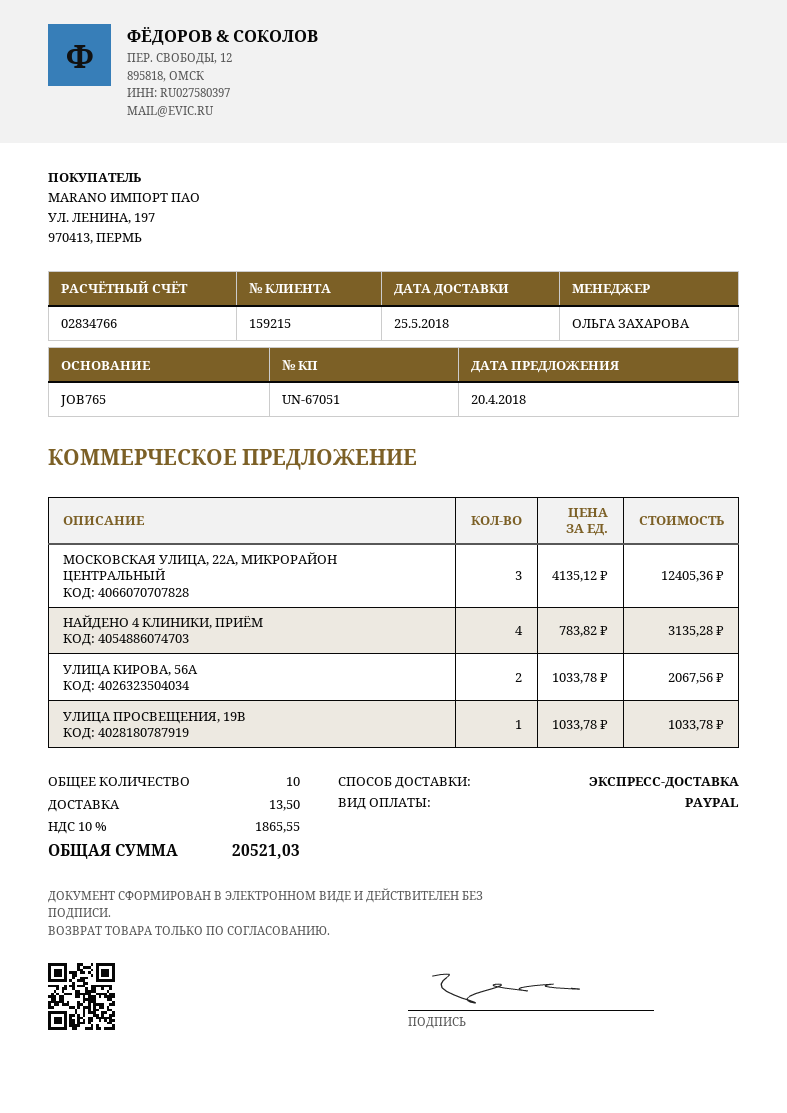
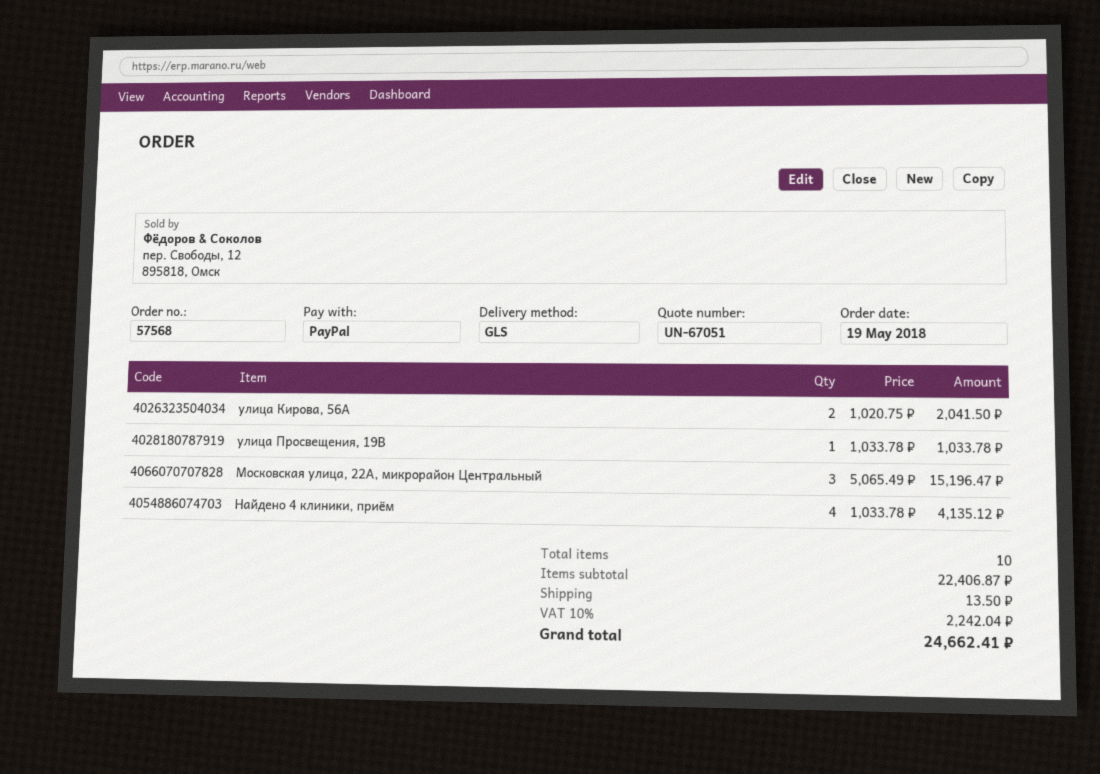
shipping method: express -> GLS
МОСКОВСКАЯ УЛИЦА, 22А, МИКРОРАЙОН ЦЕНТРАЛЬНЫЙ: 3 x 4135.12 = 12405.36 -> 3 x 5065.49 = 15196.47
НАЙДЕНО 4 КЛИНИКИ, ПРИЁМ: 4 x 783.82 = 3135.28 -> 4 x 1033.78 = 4135.12
УЛИЦА КИРОВА, 56А: 2 x 1033.78 = 2067.56 -> 2 x 1020.75 = 2041.50
tax: 10% = 1865.55 -> 10% = 2242.04
total: 20521.03 -> 24662.41

